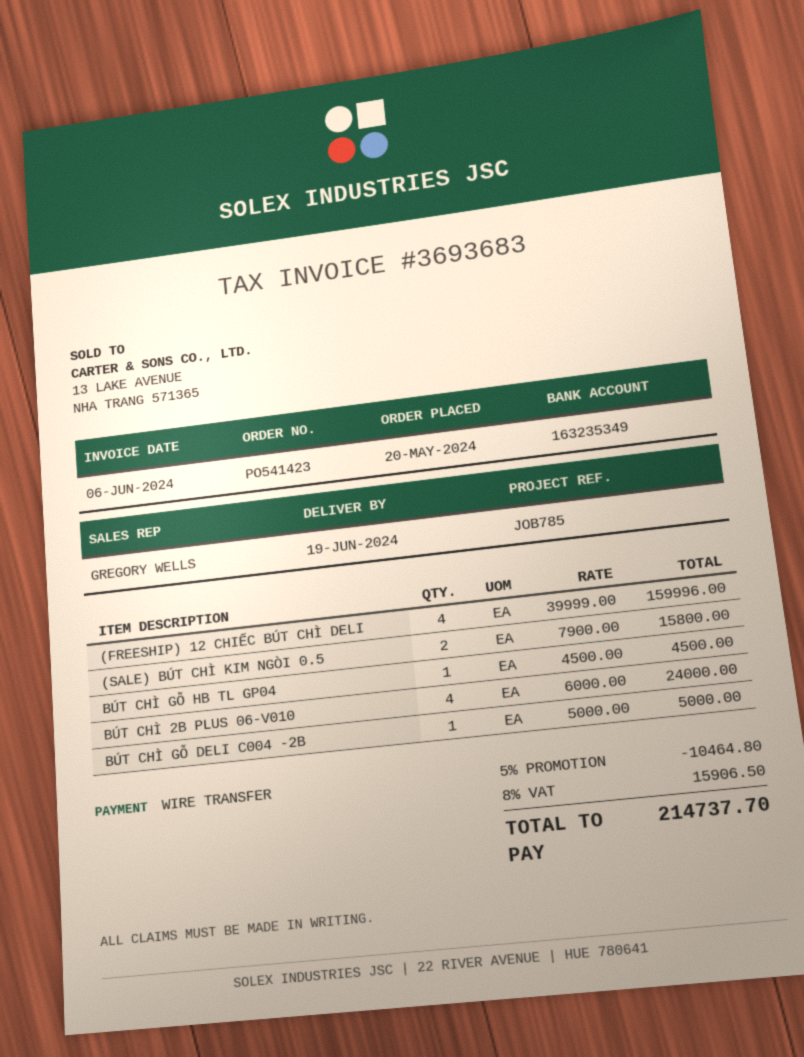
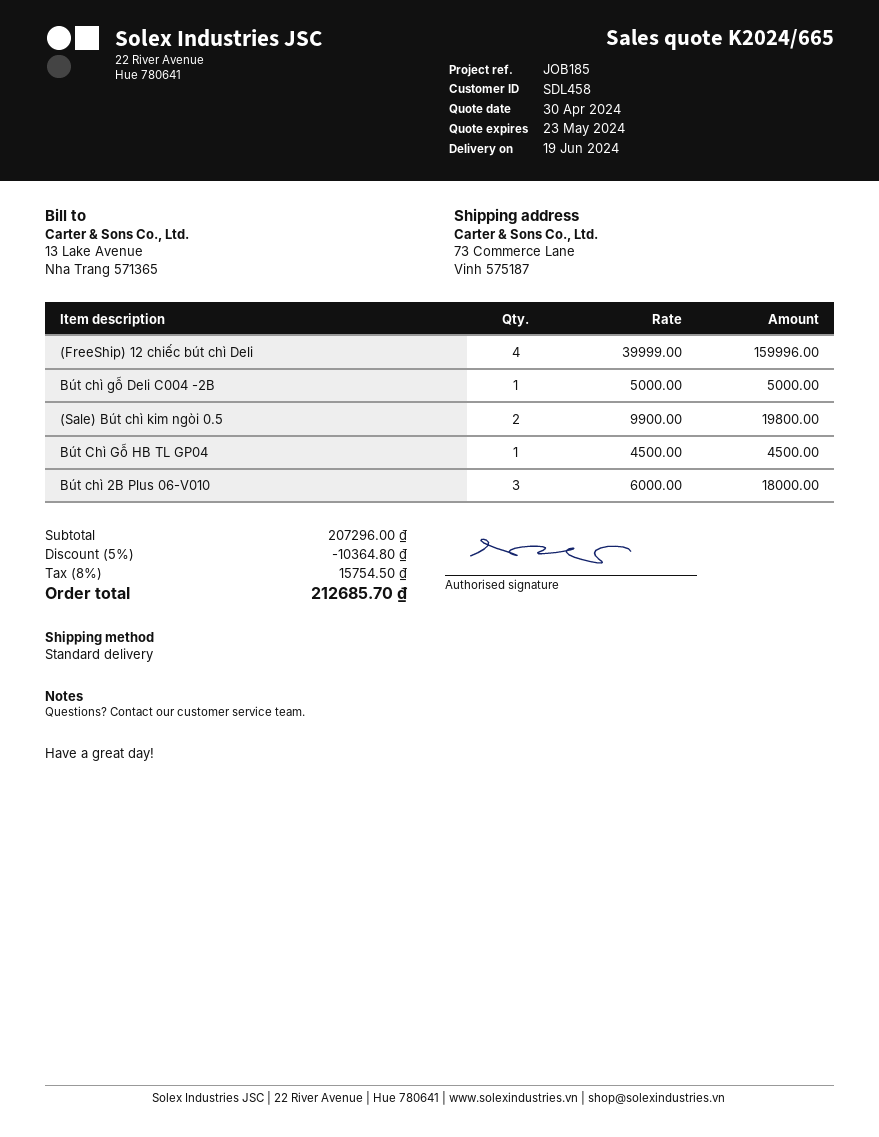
reference: JOB785 -> JOB185
(SALE) BÚT CHÌ KIM NGÒI 0.5: 2 x 7900.00 = 15800.00 -> 2 x 9900.00 = 19800.00
BÚT CHÌ 2B PLUS 06-V010: 4 x 6000.00 = 24000.00 -> 3 x 6000.00 = 18000.00
discount: 5% = 10464.80 -> 5% = 10364.80
tax: 8% = 15906.50 -> 8% = 15754.50
total: 214737.70 -> 212685.70

